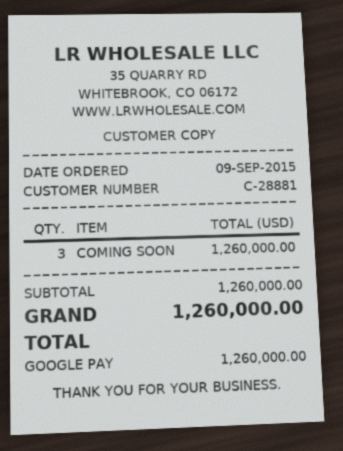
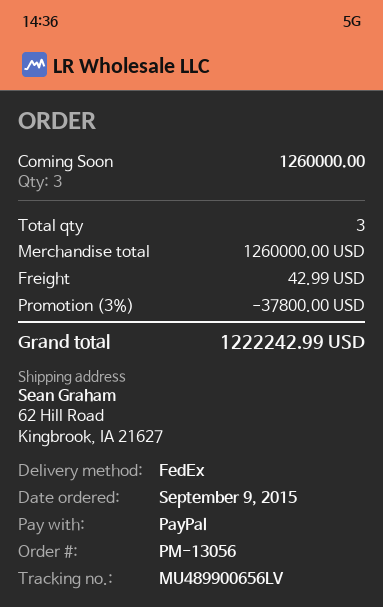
payment method: Google Pay -> PayPal
discount: none -> 3% = 37800.00
shipping: none -> 42.99
total: 1260000.00 -> 1222242.99

